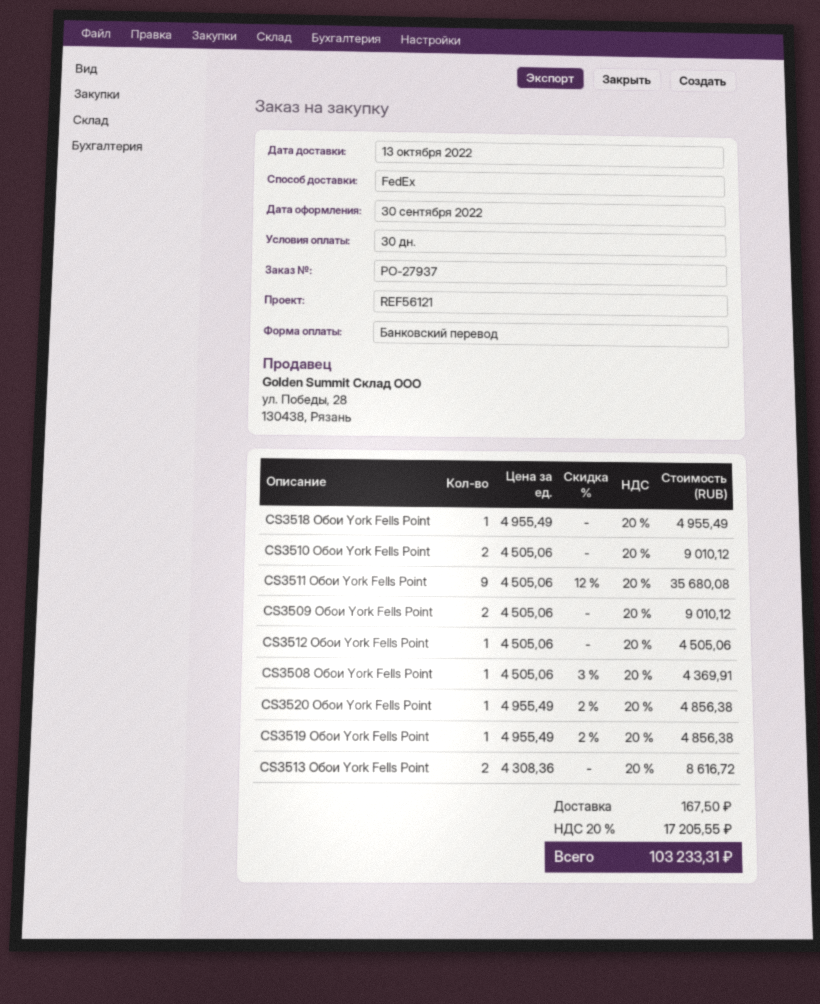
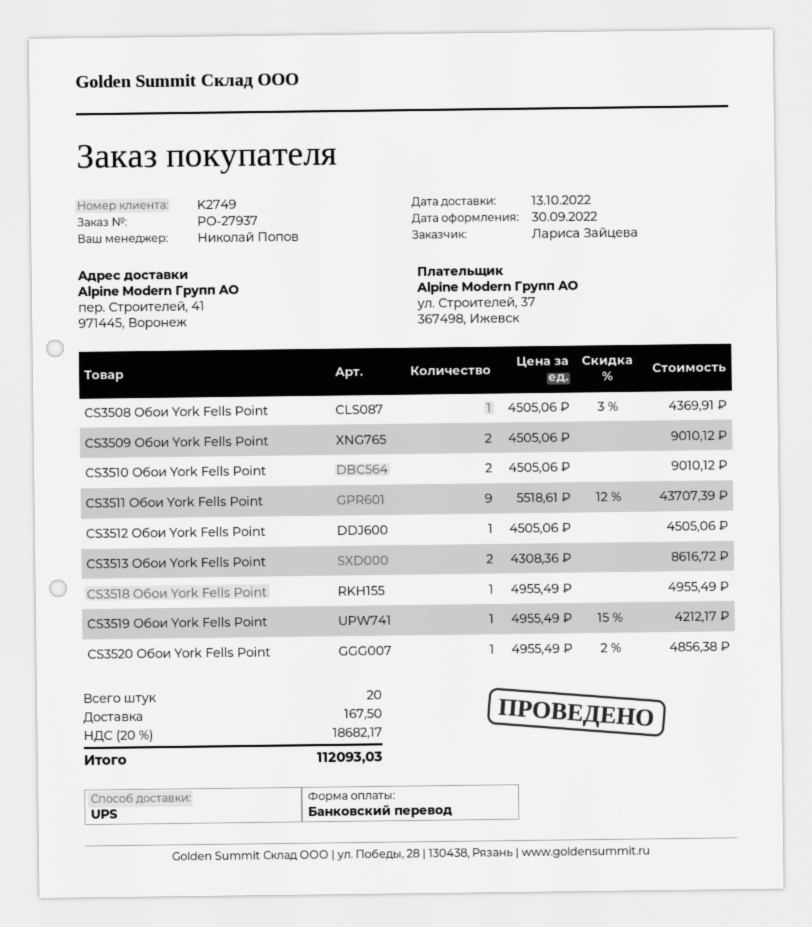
shipping method: FedEx -> UPS
CS3511 Обои York Fells Point: 9 x 4505.06 - 12% = 35680.08 -> 9 x 5518.61 - 12% = 43707.39
CS3519 Обои York Fells Point: 1 x 4955.49 - 2% = 4856.38 -> 1 x 4955.49 - 15% = 4212.17
tax: 20% = 17205.55 -> 20% = 18682.17
total: 103233.31 -> 112093.03

